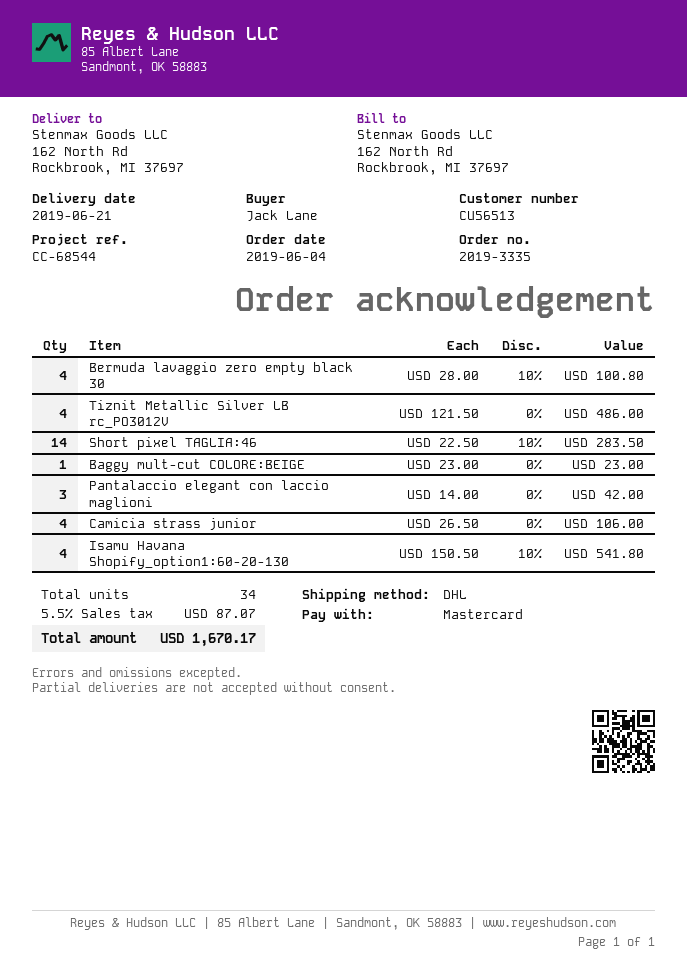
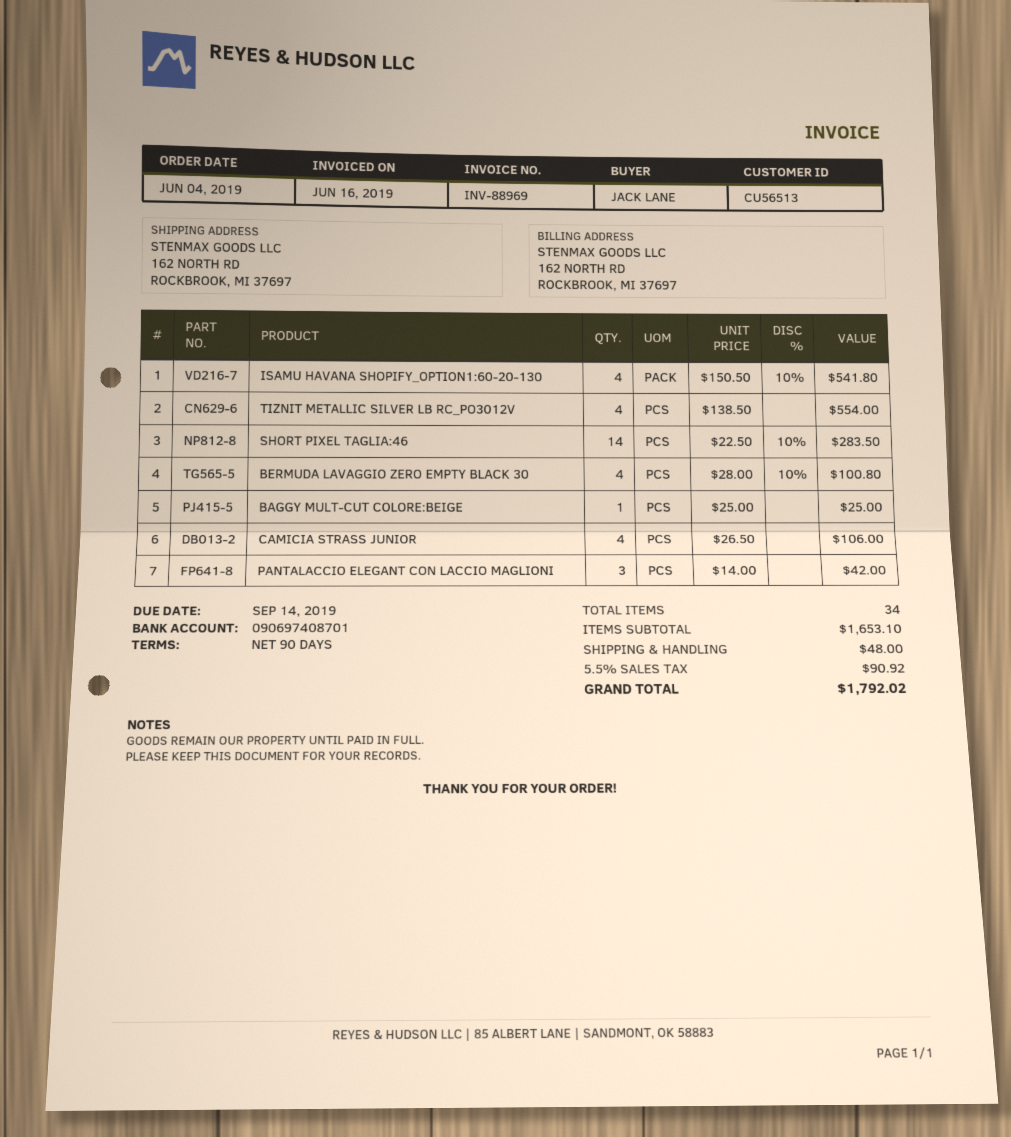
Tiznit Metallic Silver LB rc_PO3012V: 4 x 121.50 = 486.00 -> 4 x 138.50 = 554.00
Baggy mult-cut COLORE:BEIGE: 1 x 23.00 = 23.00 -> 1 x 25.00 = 25.00
shipping: none -> 48.00
tax: 5.5% = 87.07 -> 5.5% = 90.92
total: 1670.17 -> 1792.02

